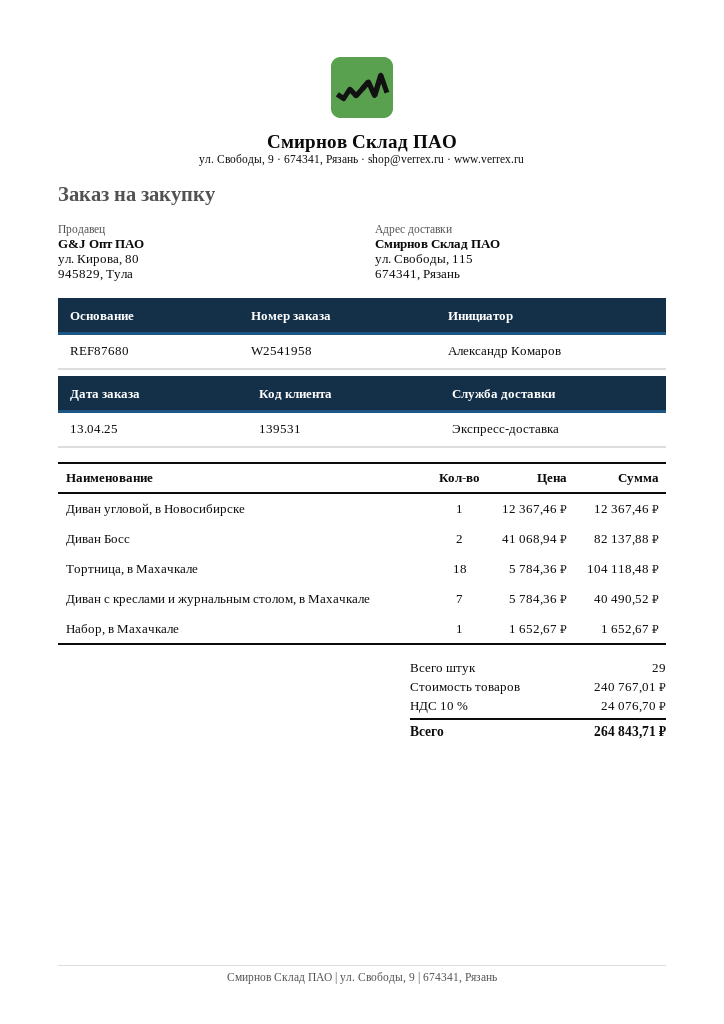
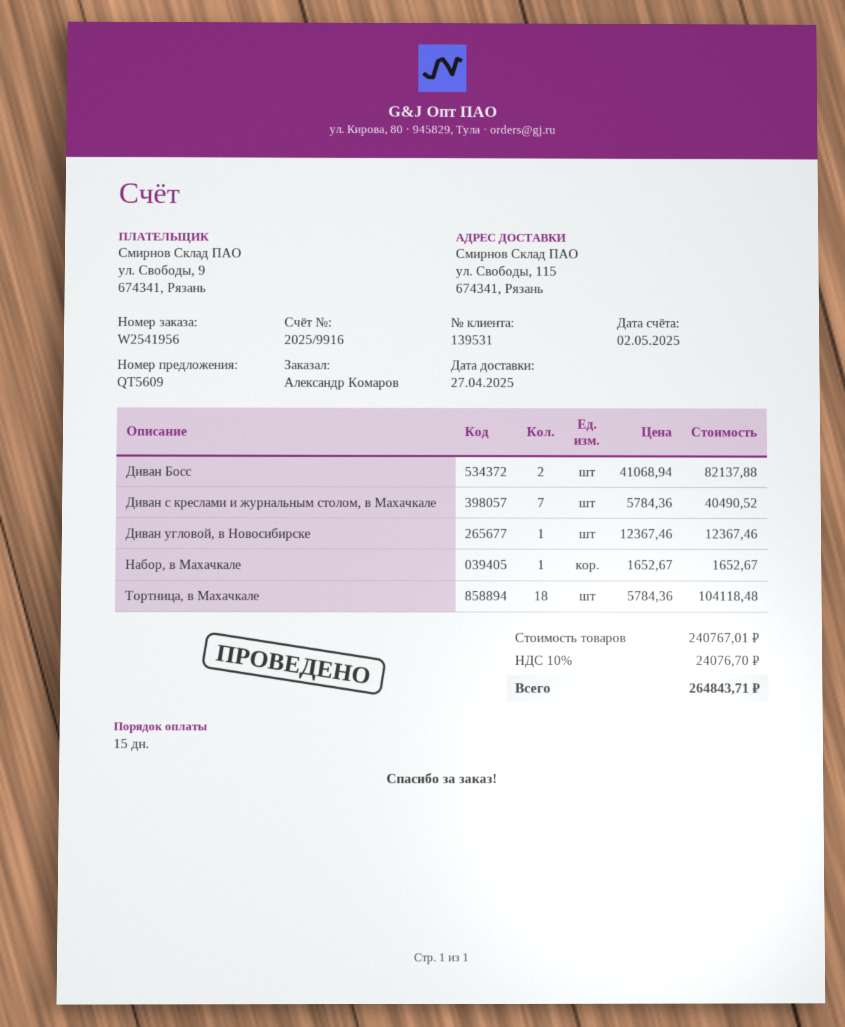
order number: W2541958 -> W2541956

